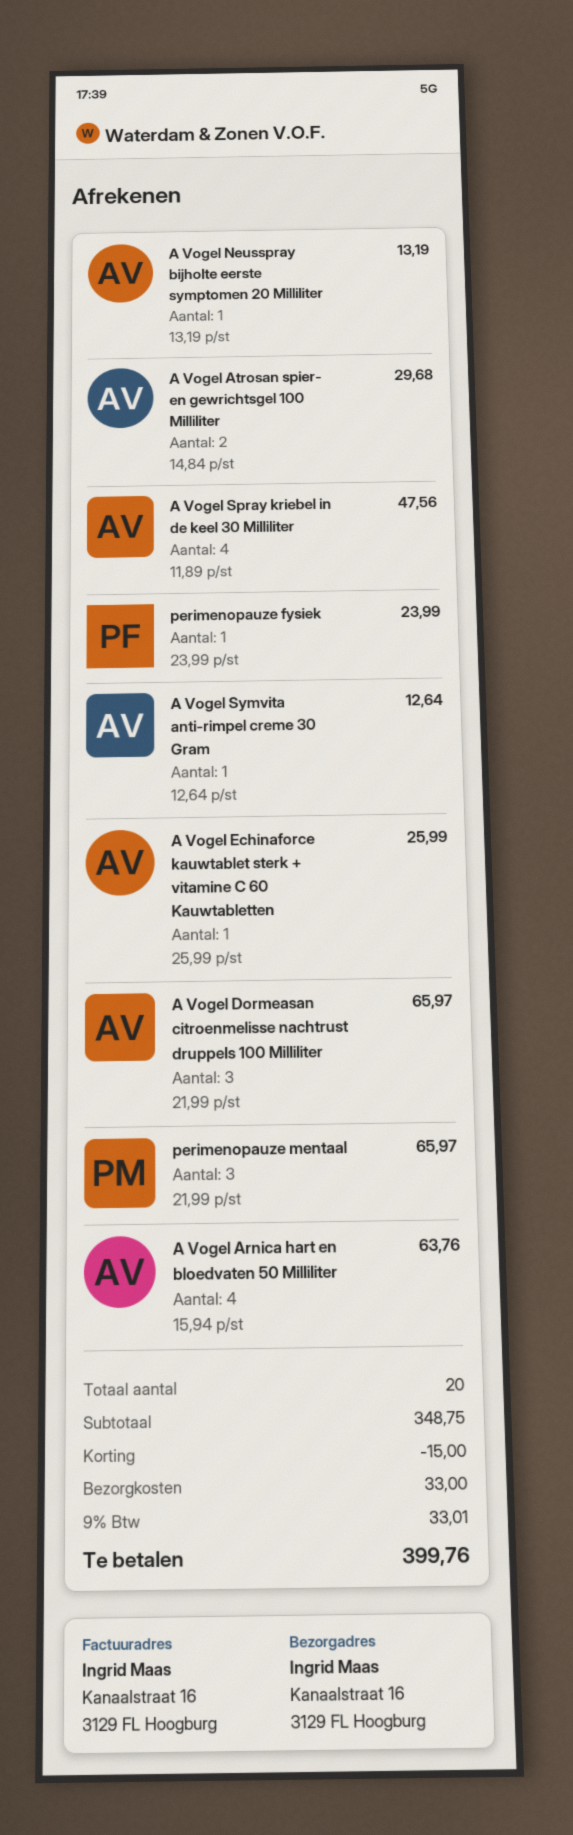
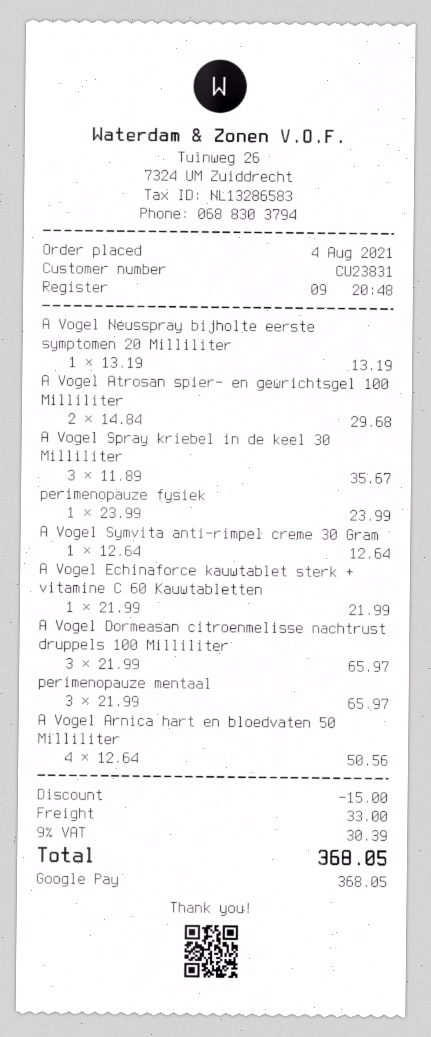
A Vogel Spray kriebel in de keel 30 Milliliter: 4 x 11.89 = 47.56 -> 3 x 11.89 = 35.67
A Vogel Echinaforce kauwtablet sterk + vitamine C 60 Kauwtabletten: 1 x 25.99 = 25.99 -> 1 x 21.99 = 21.99
A Vogel Arnica hart en bloedvaten 50 Milliliter: 4 x 15.94 = 63.76 -> 4 x 12.64 = 50.56
tax: 9% = 33.01 -> 9% = 30.39
total: 399.76 -> 368.05

